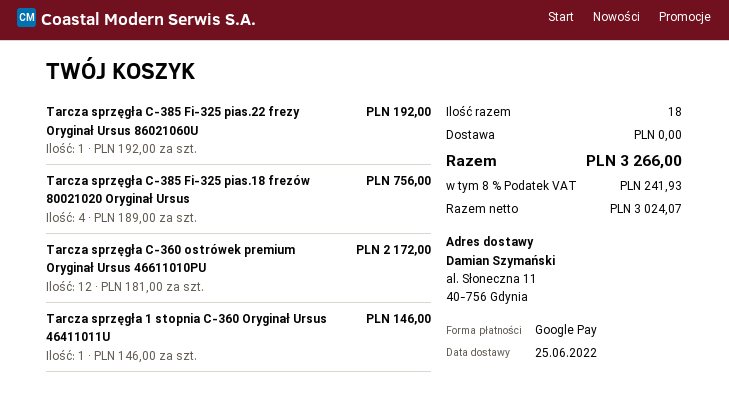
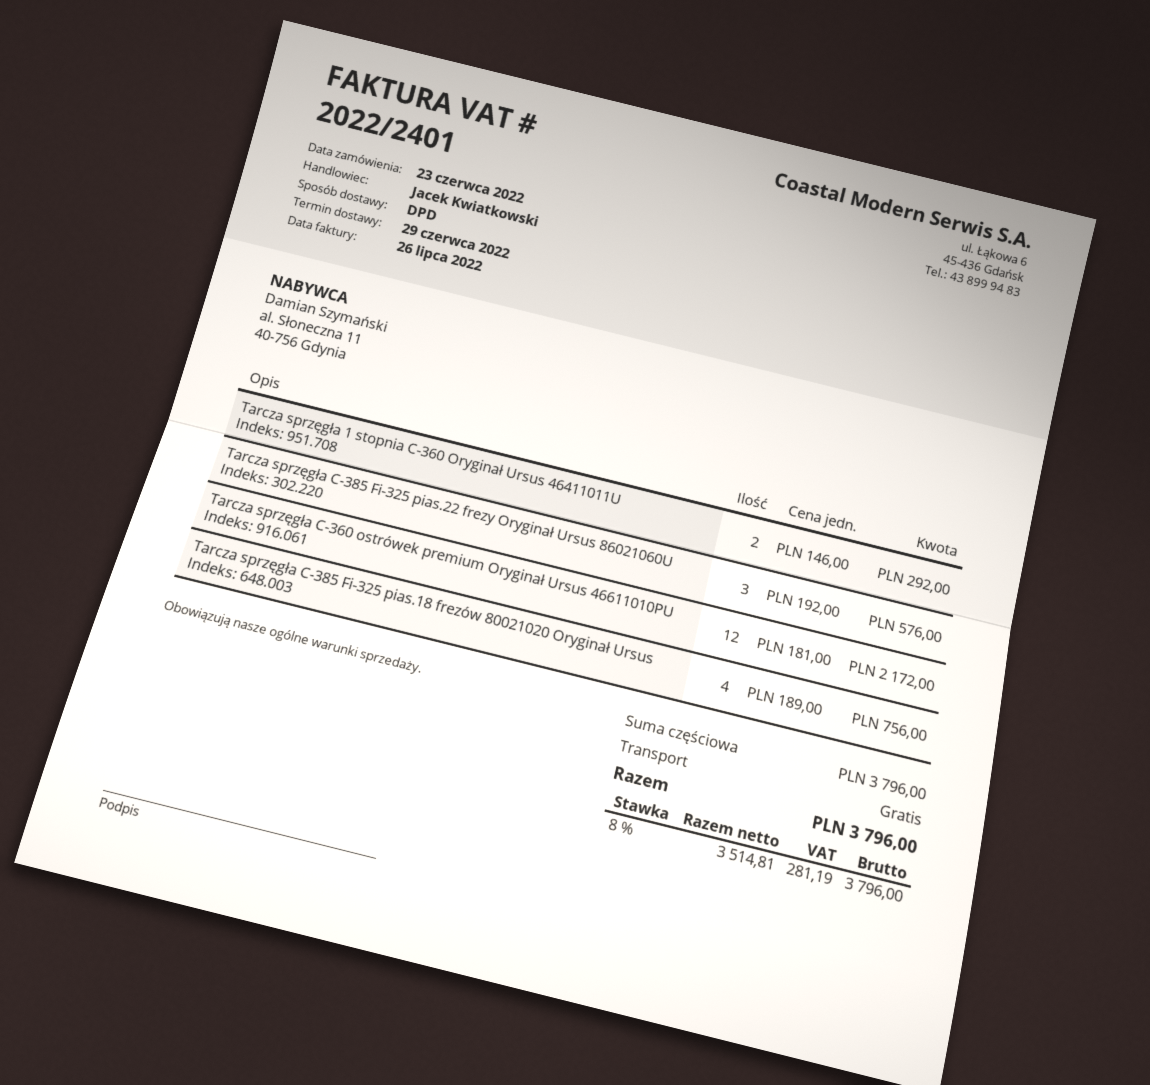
delivery date: 2022-06-25 -> 2022-06-29
Tarcza sprzęgła C-385 Fi-325 pias.22 frezy Oryginał Ursus 86021060U: 1 x 192.00 = 192.00 -> 3 x 192.00 = 576.00
Tarcza sprzęgła 1 stopnia C-360 Oryginał Ursus 46411011U: 1 x 146.00 = 146.00 -> 2 x 146.00 = 292.00
net: 3024.07 -> 3514.81
tax: 8% = 241.93 -> 8% = 281.19
total: 3266.00 -> 3796.00

